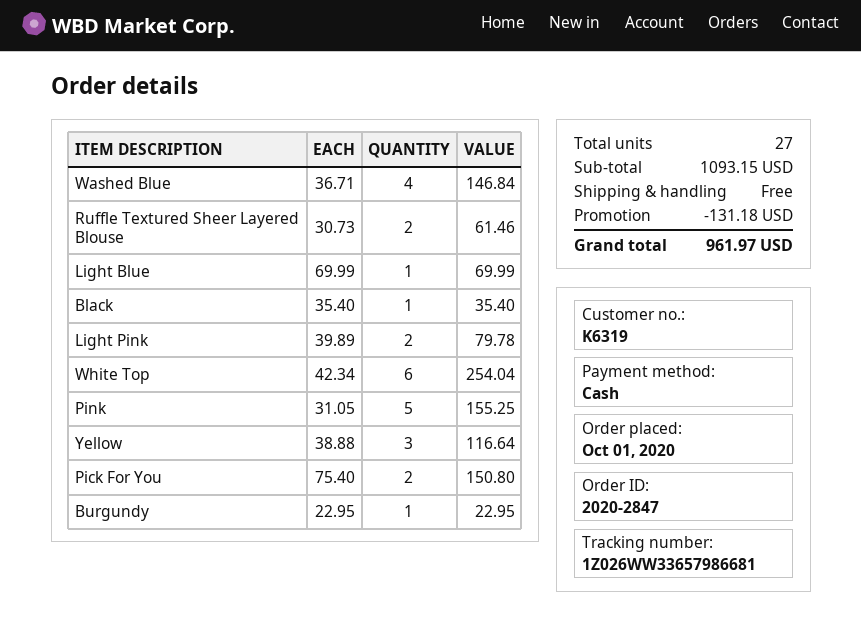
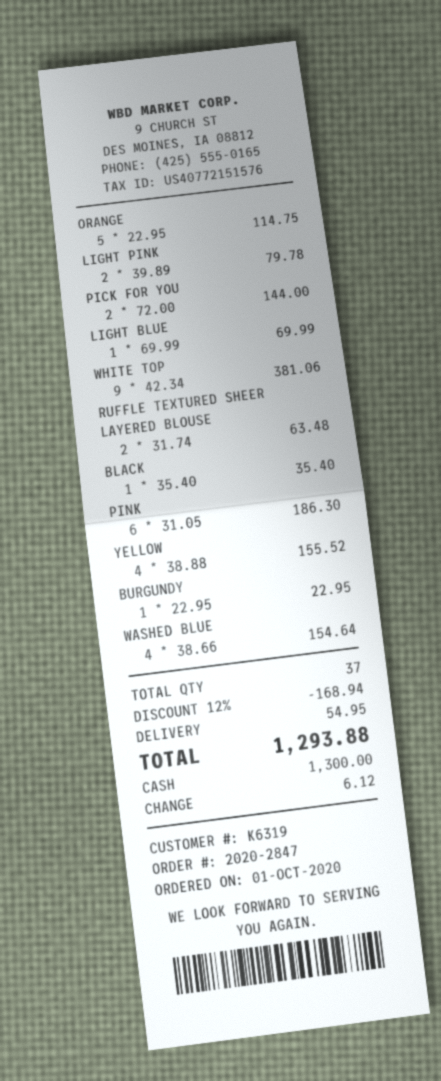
Washed Blue: 4 x 36.71 = 146.84 -> 4 x 38.66 = 154.64
Ruffle Textured Sheer Layered Blouse: 2 x 30.73 = 61.46 -> 2 x 31.74 = 63.48
White Top: 6 x 42.34 = 254.04 -> 9 x 42.34 = 381.06
Pink: 5 x 31.05 = 155.25 -> 6 x 31.05 = 186.30
Yellow: 3 x 38.88 = 116.64 -> 4 x 38.88 = 155.52
Pick For You: 2 x 75.40 = 150.80 -> 2 x 72.00 = 144.00
ORANGE: none -> 5 x 22.95 = 114.75
total quantity: 27 -> 37
discount: 131.18 -> 168.94
shipping: 0.00 -> 54.95
total: 961.97 -> 1293.88

